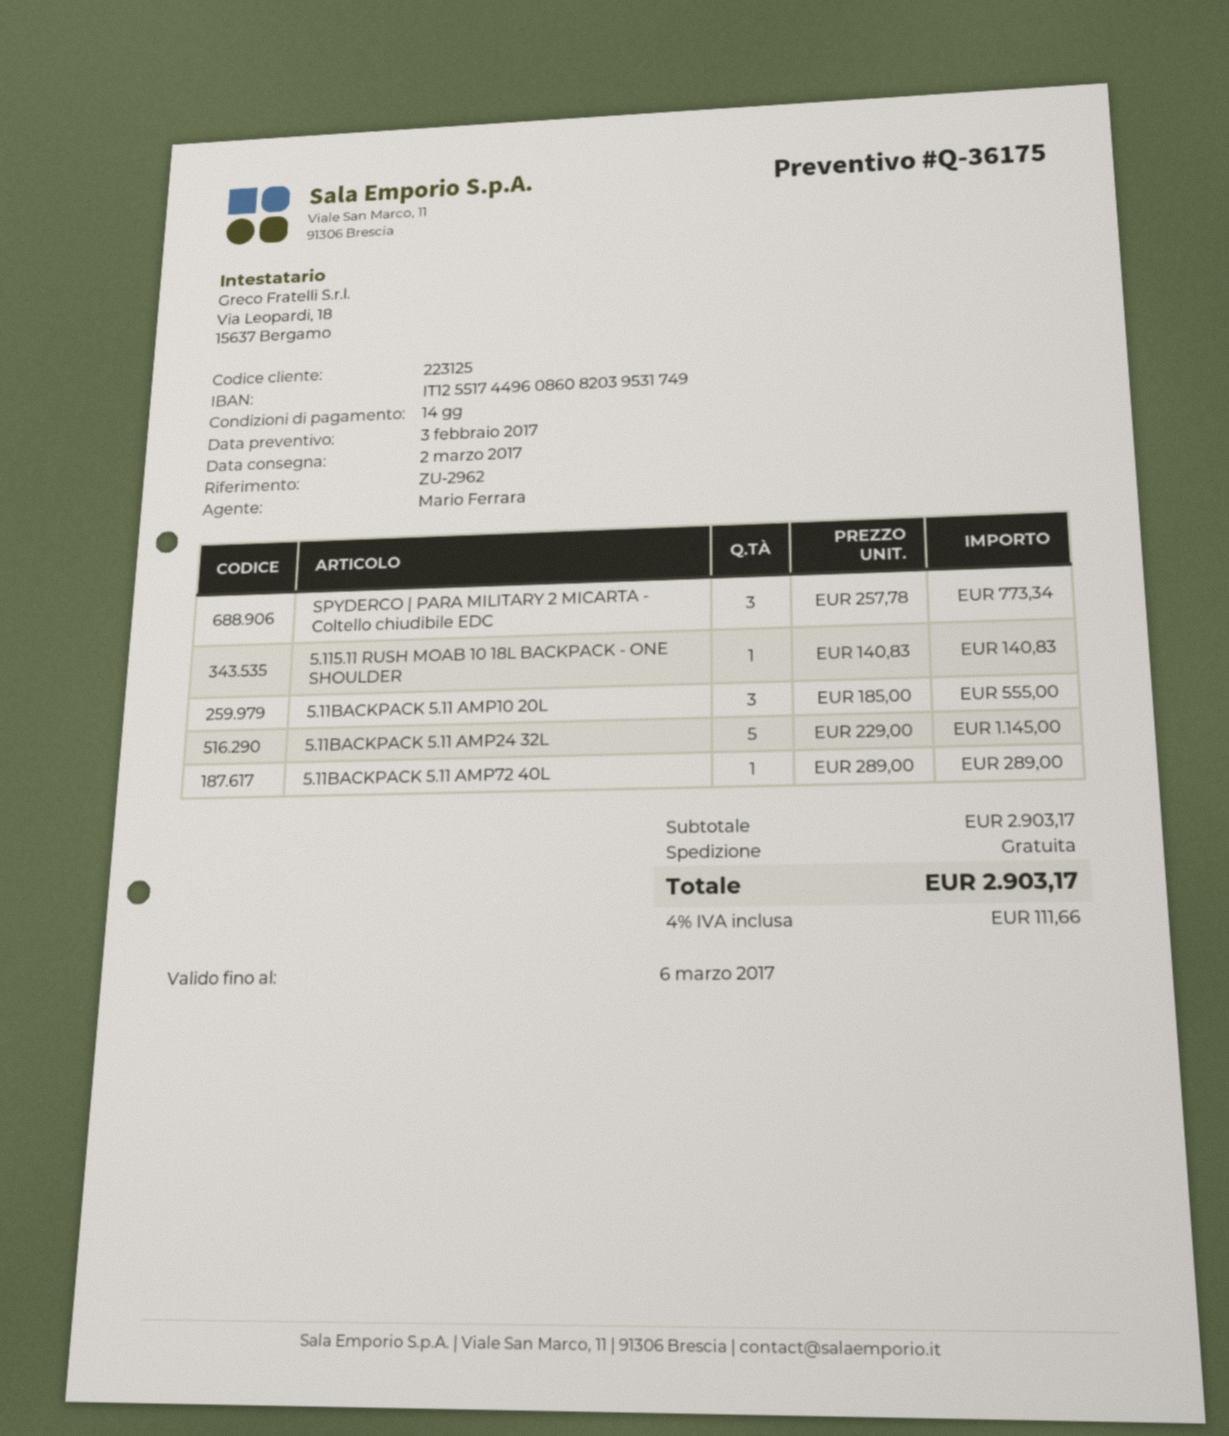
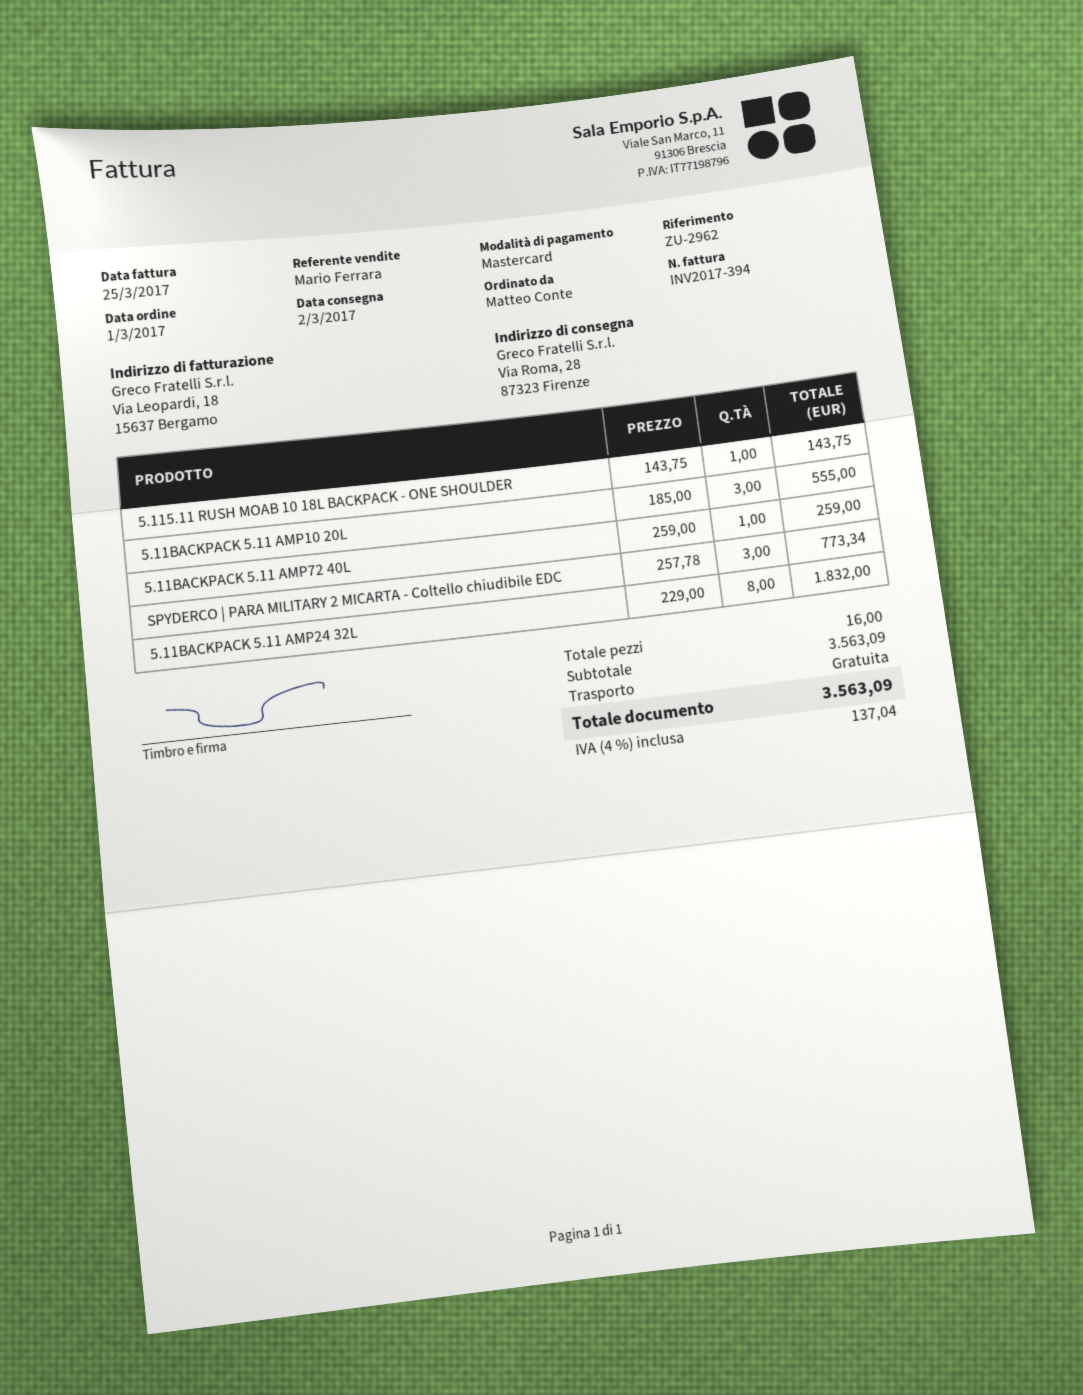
5.115.11 RUSH MOAB 10 18L BACKPACK - ONE SHOULDER: 1 x 140.83 = 140.83 -> 1 x 143.75 = 143.75
5.11BACKPACK 5.11 AMP24 32L: 5 x 229.00 = 1145.00 -> 8 x 229.00 = 1832.00
5.11BACKPACK 5.11 AMP72 40L: 1 x 289.00 = 289.00 -> 1 x 259.00 = 259.00
subtotal: 2903.17 -> 3563.09
tax: 4% = 111.66 -> 4% = 137.04
total: 2903.17 -> 3563.09

